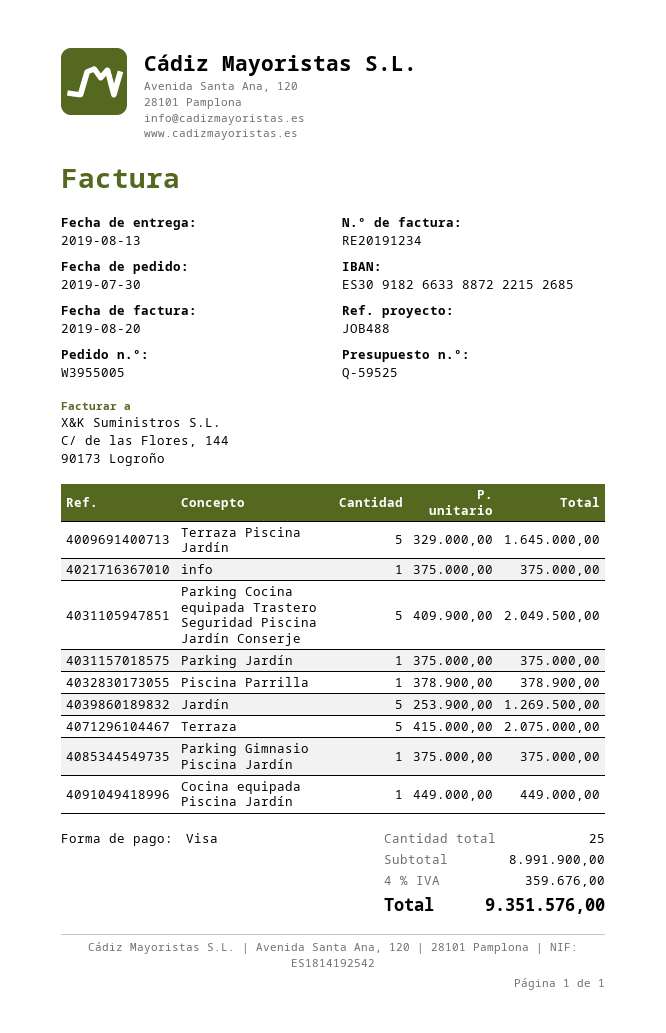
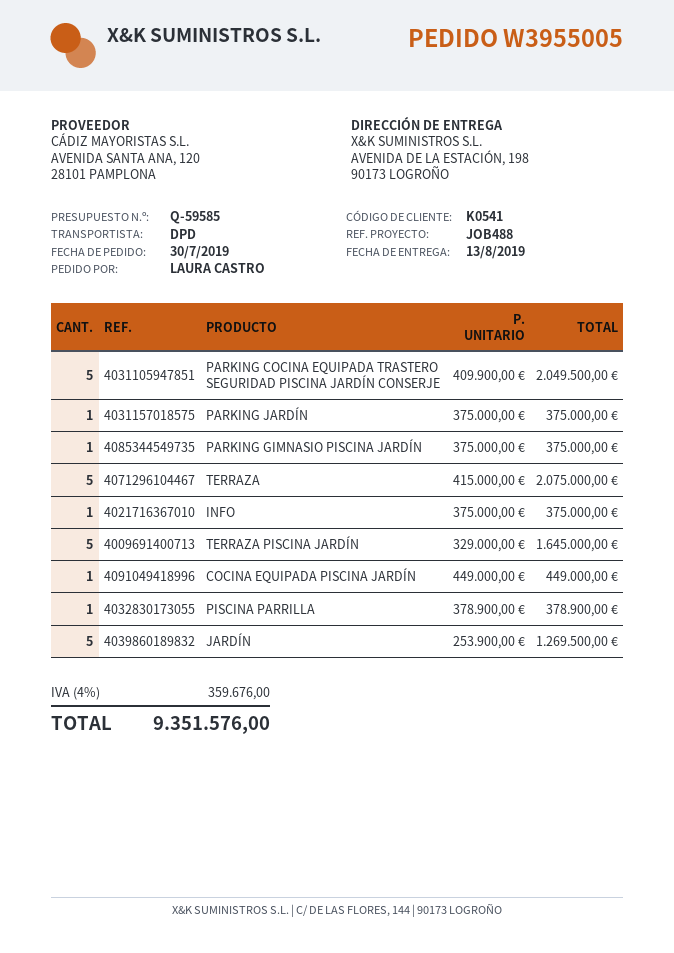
quote number: Q-59525 -> Q-59585

